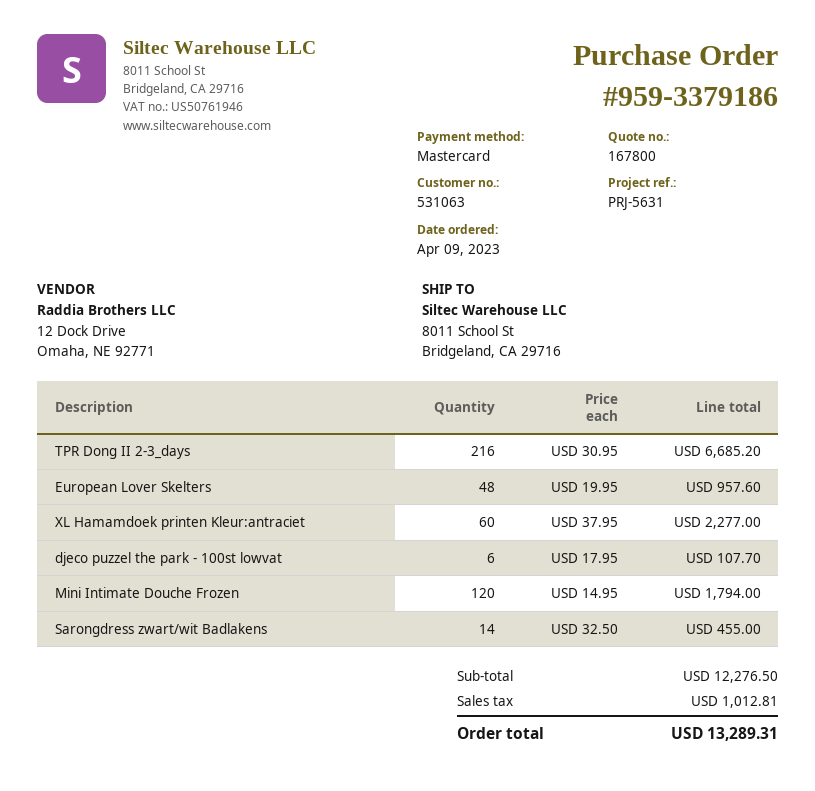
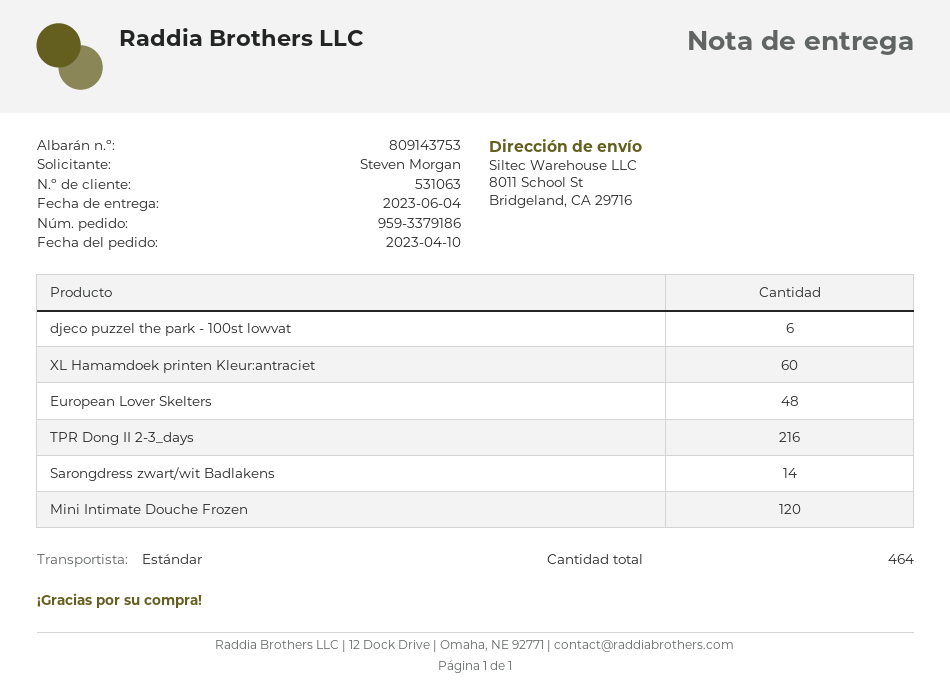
order date: 2023-04-09 -> 2023-04-10

